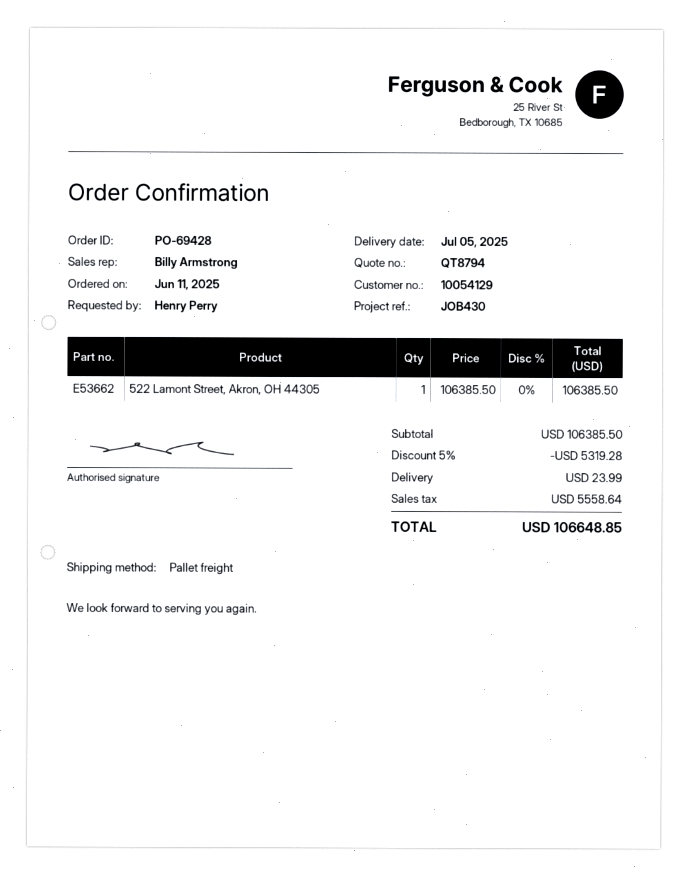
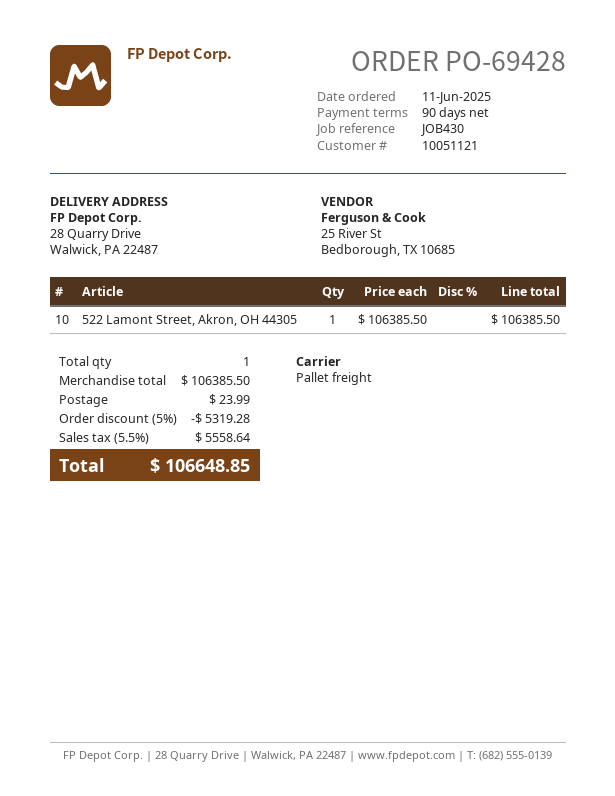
customer number: 10054129 -> 10051121

